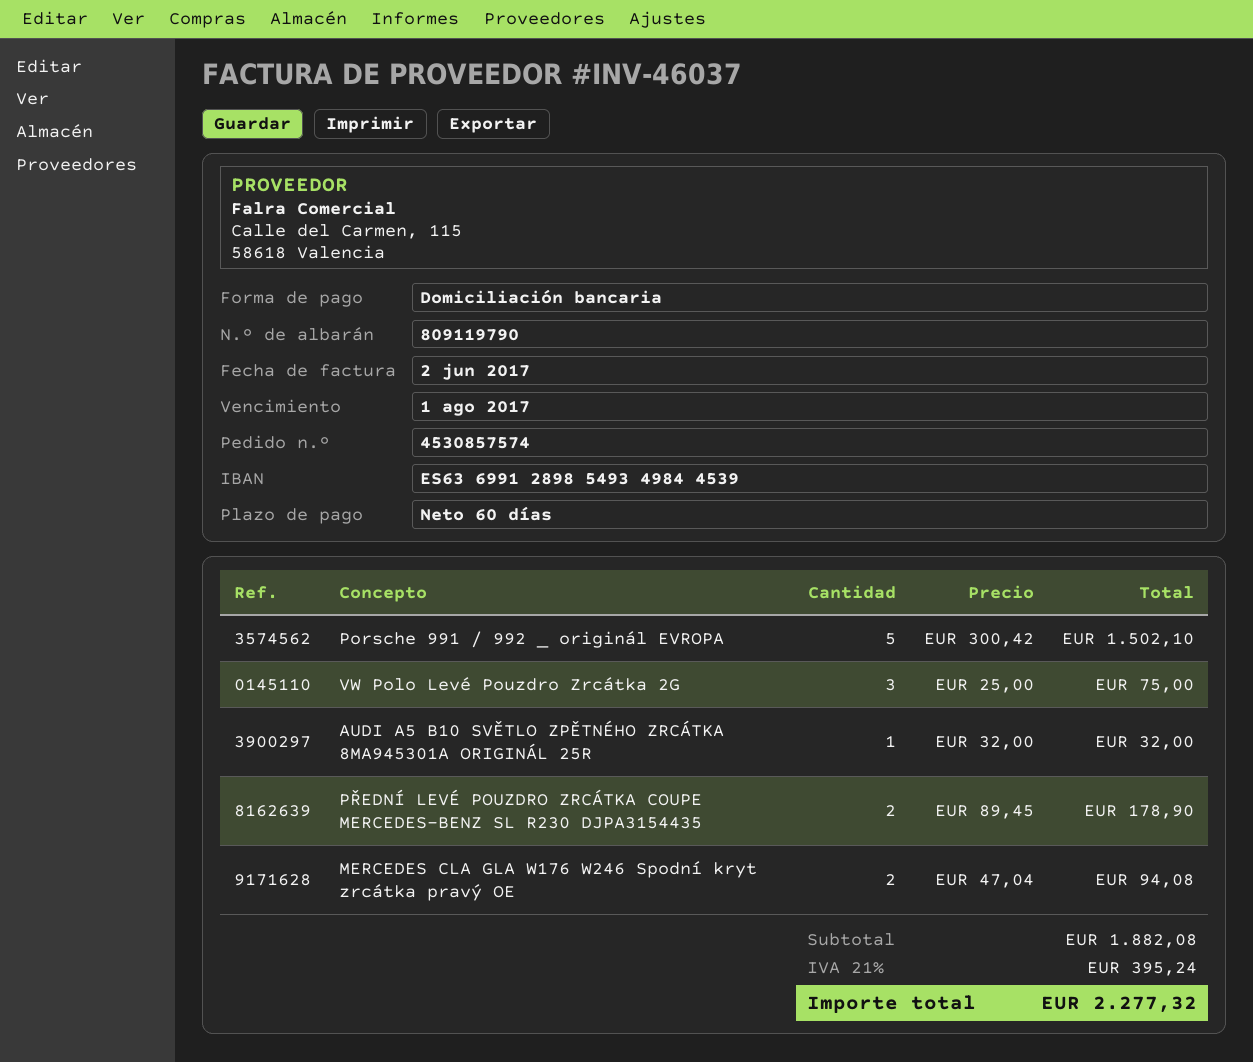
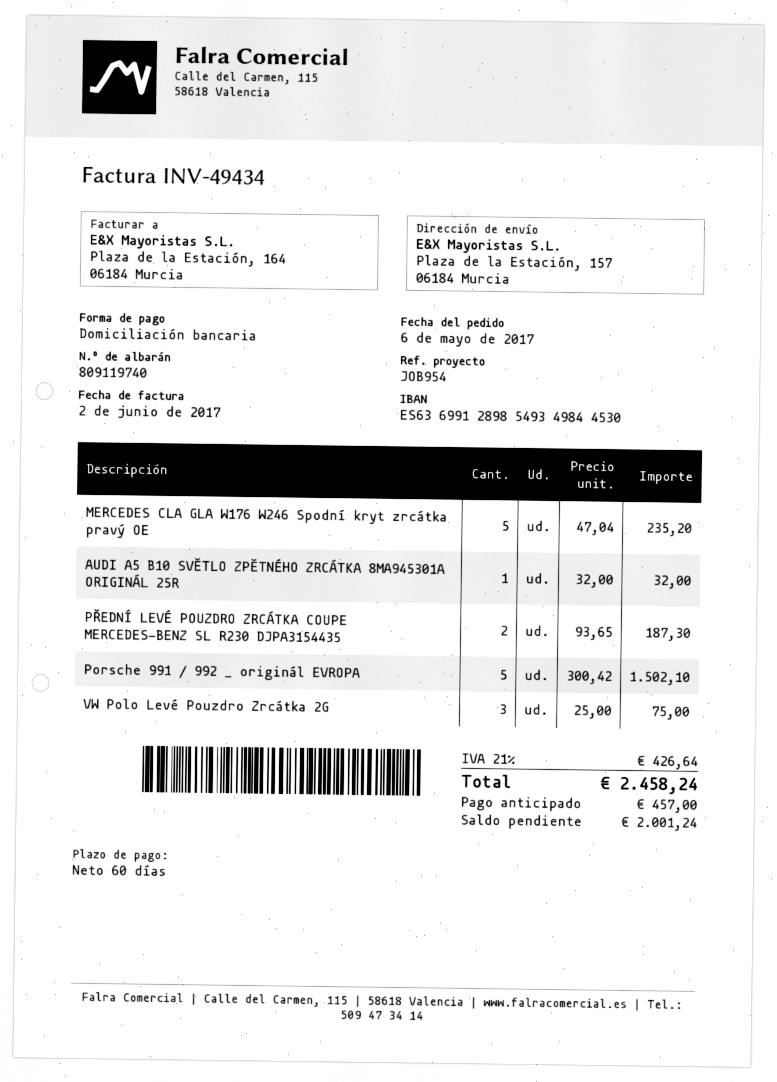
delivery note number: 809119790 -> 809119740
invoice number: INV-46037 -> INV-49434
bank account: ES6369912898549349844539 -> ES6369912898549349844530
PŘEDNÍ LEVÉ POUZDRO ZRCÁTKA COUPE MERCEDES-BENZ SL R230 DJPA3154435: 2 x 89.45 = 178.90 -> 2 x 93.65 = 187.30
MERCEDES CLA GLA W176 W246 Spodní kryt zrcátka pravý OE: 2 x 47.04 = 94.08 -> 5 x 47.04 = 235.20
tax: 21% = 395.24 -> 21% = 426.64
total: 2277.32 -> 2458.24

